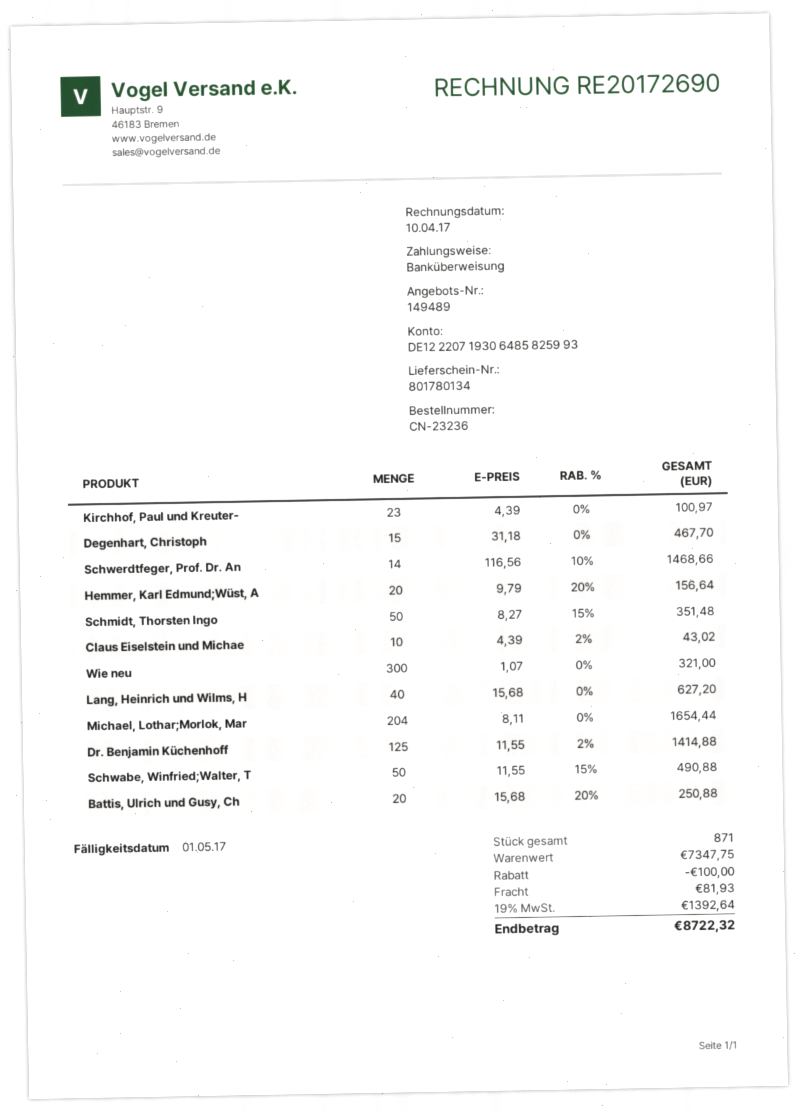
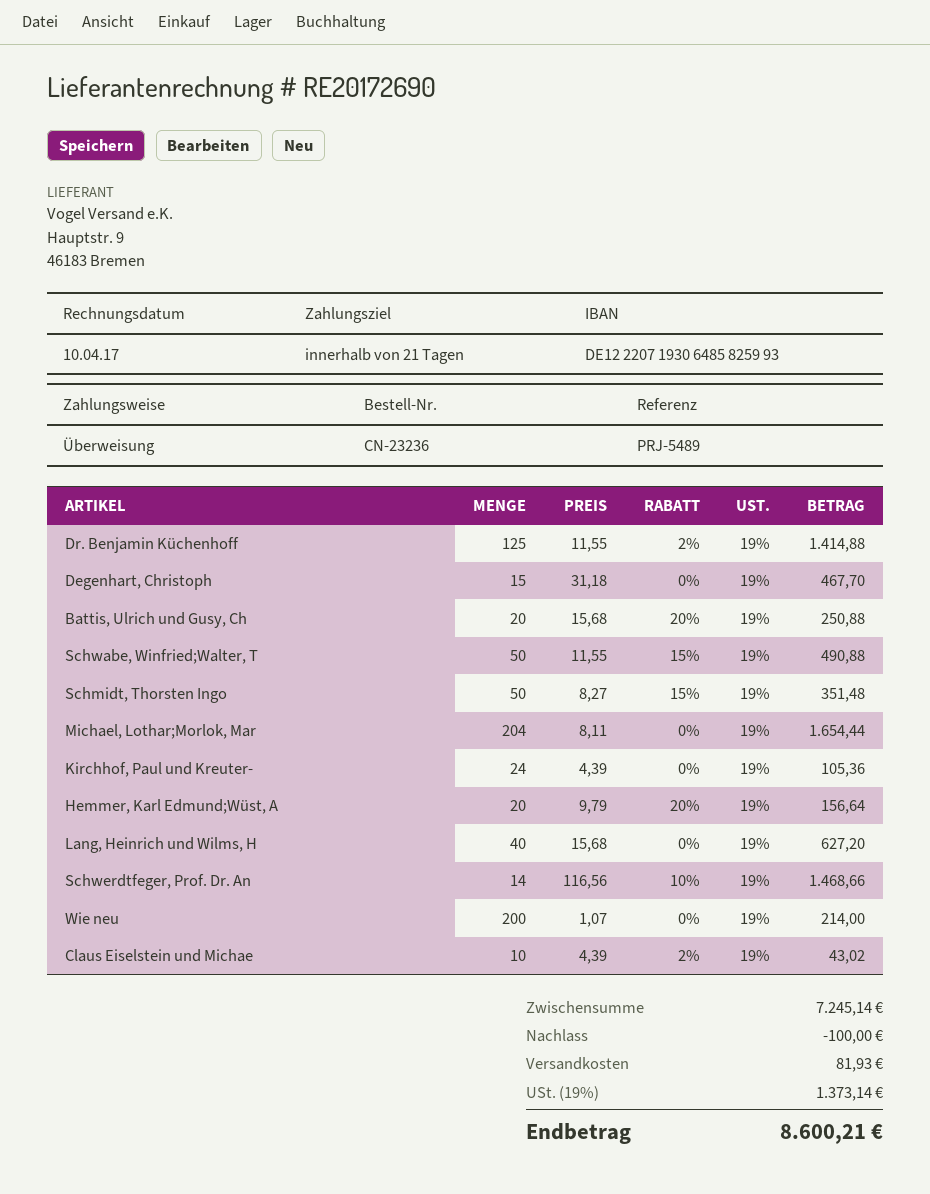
Kirchhof, Paul und Kreuter-: 23 x 4.39 = 100.97 -> 24 x 4.39 = 105.36
Wie neu: 300 x 1.07 = 321.00 -> 200 x 1.07 = 214.00
subtotal: 7347.75 -> 7245.14
tax: 19% = 1392.64 -> 19% = 1373.14
total: 8722.32 -> 8600.21

